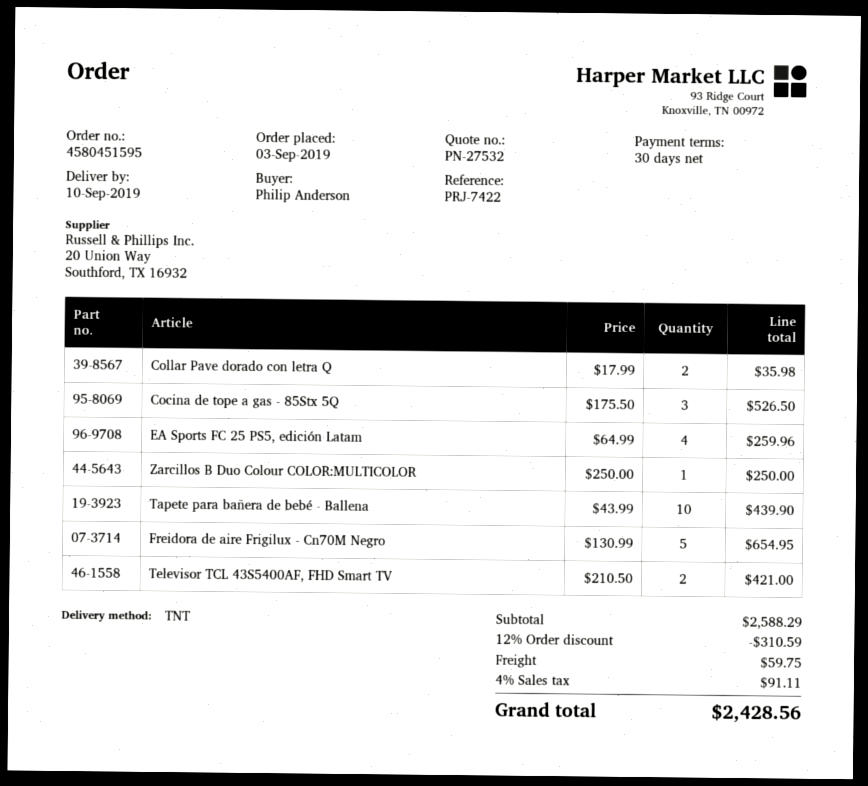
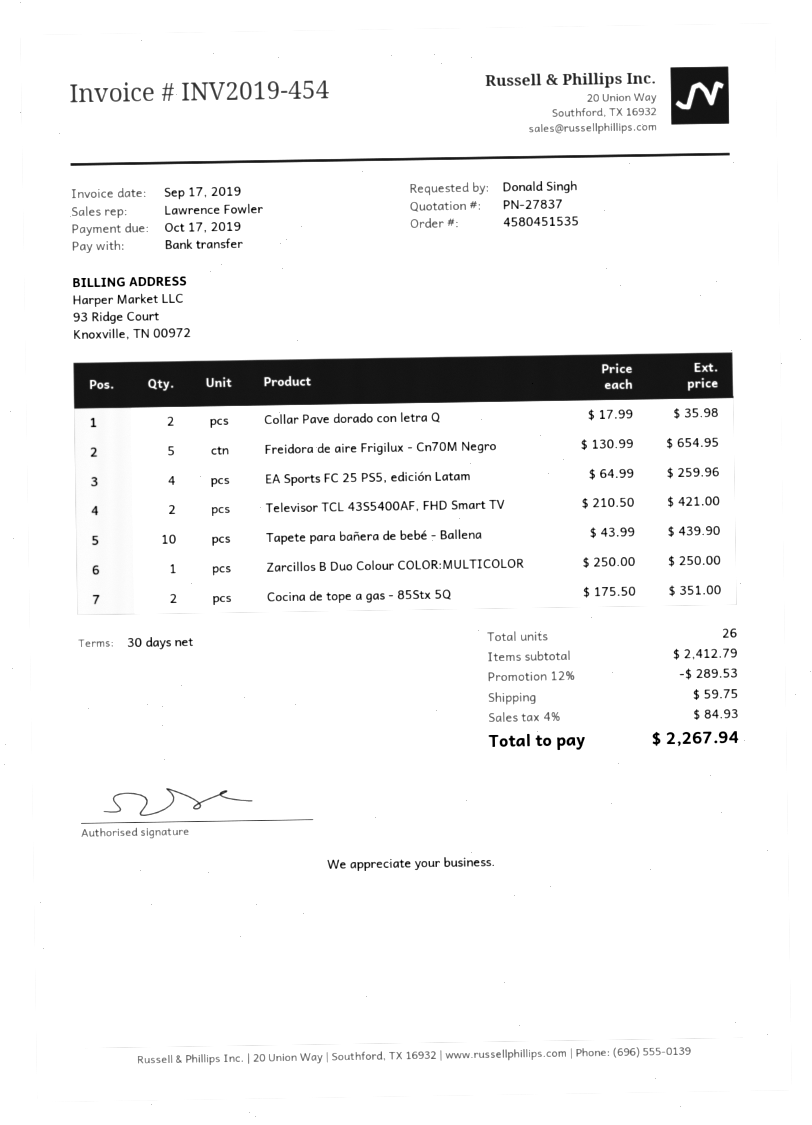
quote number: PN-27532 -> PN-27837
order number: 4580451595 -> 4580451535
ordered by: Philip Anderson -> Donald Singh
Cocina de tope a gas - 85Stx 5Q: 3 x 175.50 = 526.50 -> 2 x 175.50 = 351.00
subtotal: 2588.29 -> 2412.79
discount: 12% = 310.59 -> 12% = 289.53
tax: 4% = 91.11 -> 4% = 84.93
total: 2428.56 -> 2267.94

